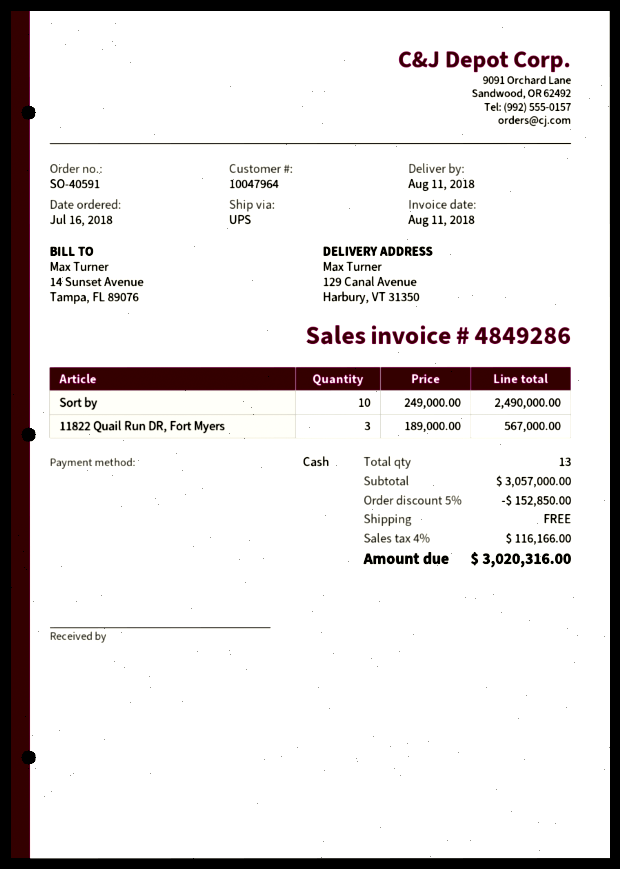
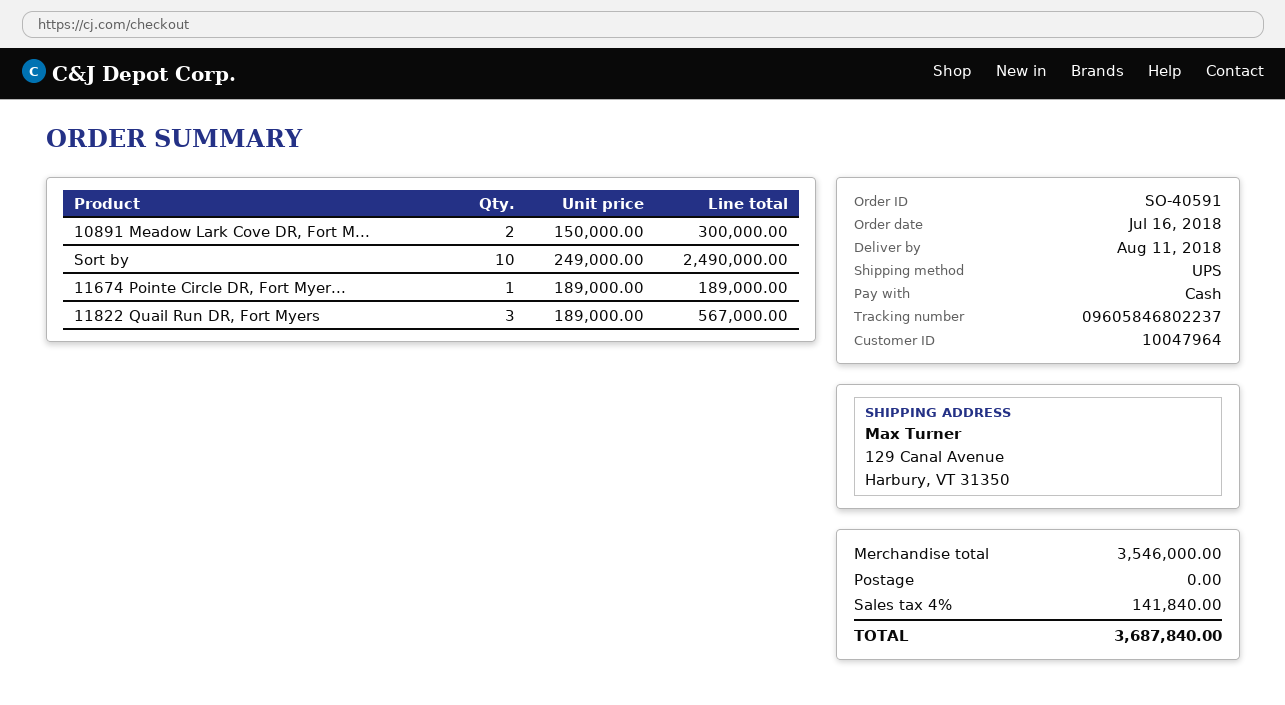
10891 Meadow Lark Cove DR, Fort M...: none -> 2 x 150000.00 = 300000.00
11674 Pointe Circle DR, Fort Myer...: none -> 1 x 189000.00 = 189000.00
subtotal: 3057000.00 -> 3546000.00
discount: 5% = 152850.00 -> none
tax: 4% = 116166.00 -> 4% = 141840.00
total: 3020316.00 -> 3687840.00

